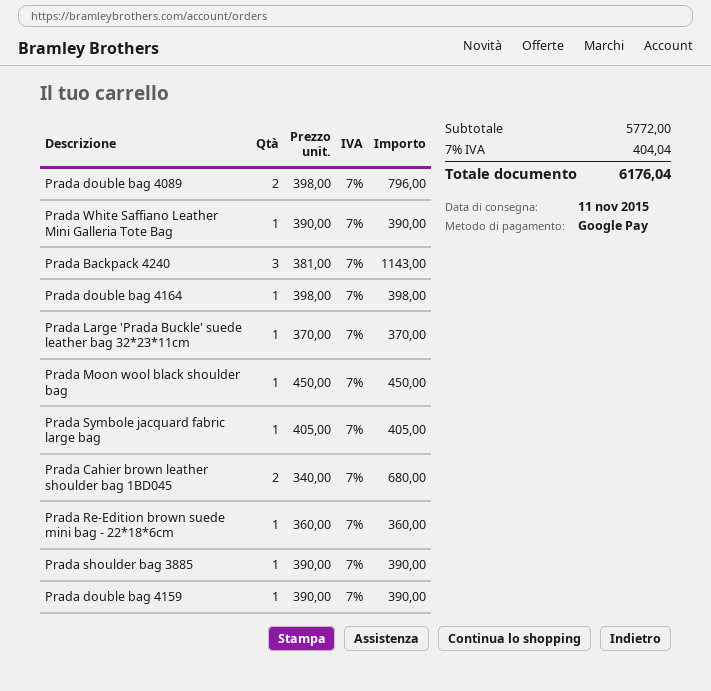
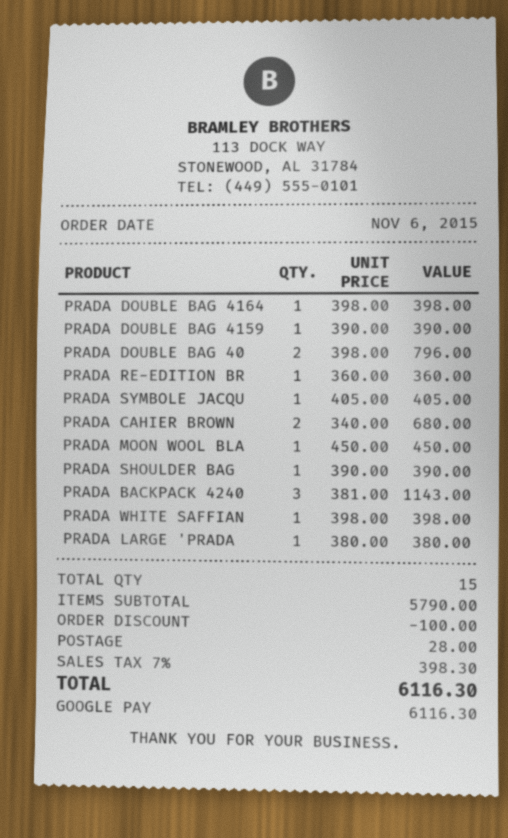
Prada White Saffiano Leather Mini Galleria Tote Bag: 1 x 390.00 = 390.00 -> 1 x 398.00 = 398.00
Prada Large 'Prada Buckle' suede leather bag 32*23*11cm: 1 x 370.00 = 370.00 -> 1 x 380.00 = 380.00
subtotal: 5772.00 -> 5790.00
discount: none -> 100.00
shipping: none -> 28.00
tax: 7% = 404.04 -> 7% = 398.30
total: 6176.04 -> 6116.30

